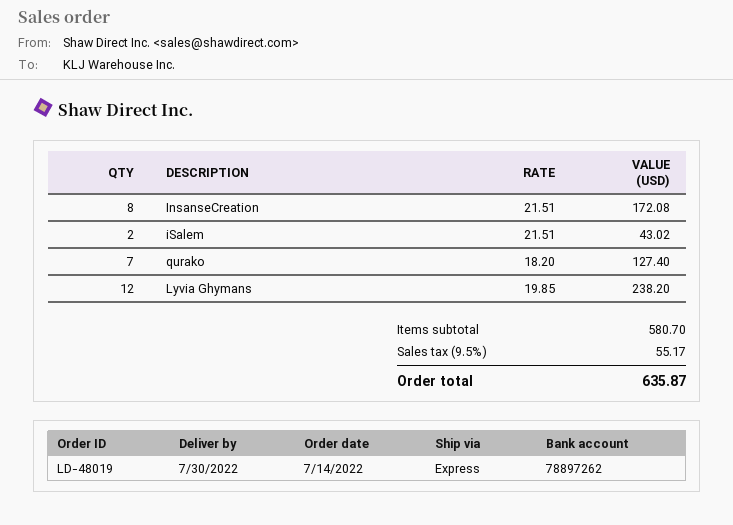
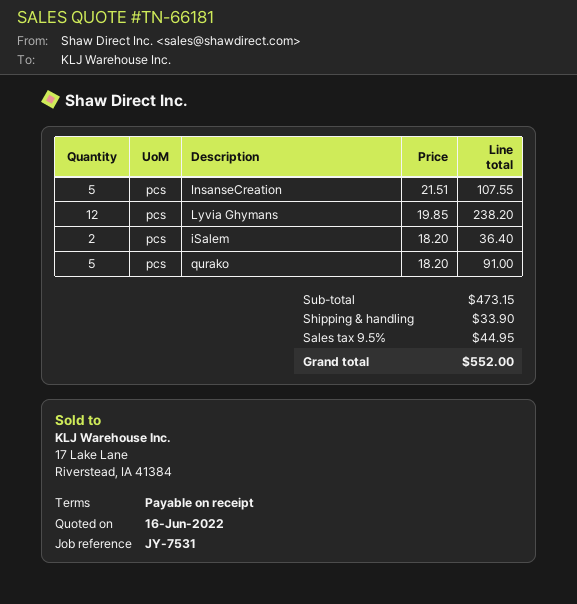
InsanseCreation: 8 x 21.51 = 172.08 -> 5 x 21.51 = 107.55
iSalem: 2 x 21.51 = 43.02 -> 2 x 18.20 = 36.40
qurako: 7 x 18.20 = 127.40 -> 5 x 18.20 = 91.00
subtotal: 580.70 -> 473.15
shipping: none -> 33.90
tax: 9.5% = 55.17 -> 9.5% = 44.95
total: 635.87 -> 552.00

